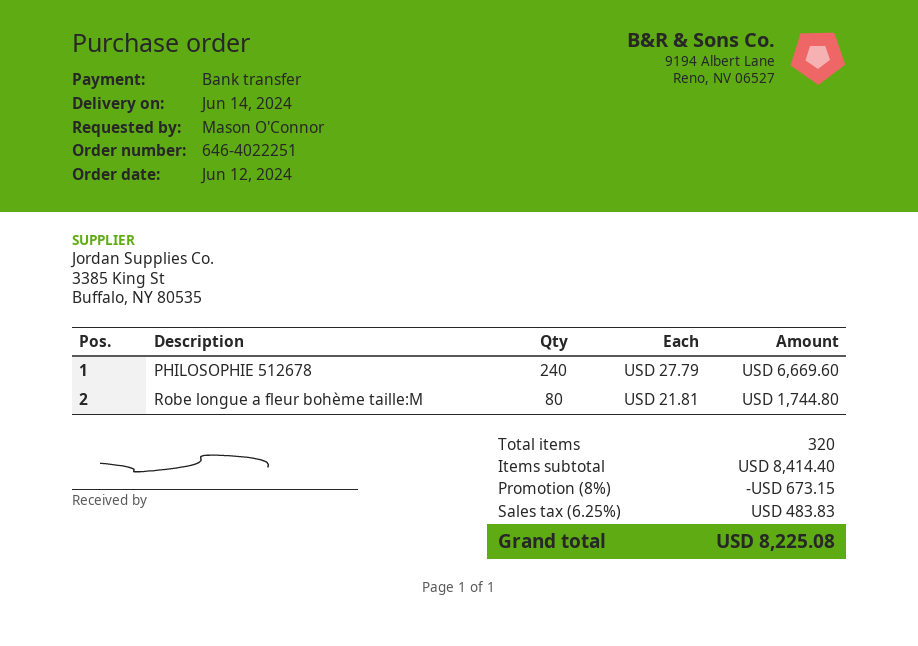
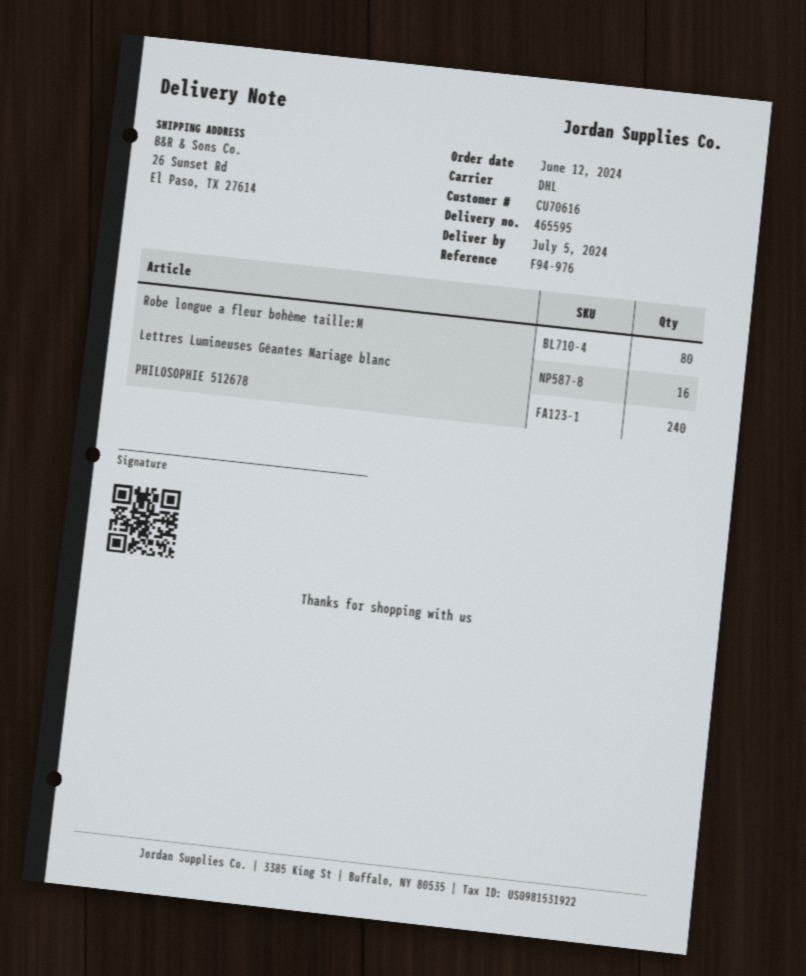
delivery date: 2024-06-14 -> 2024-07-05
Lettres Lumineuses Géantes Mariage blanc: none -> 16

